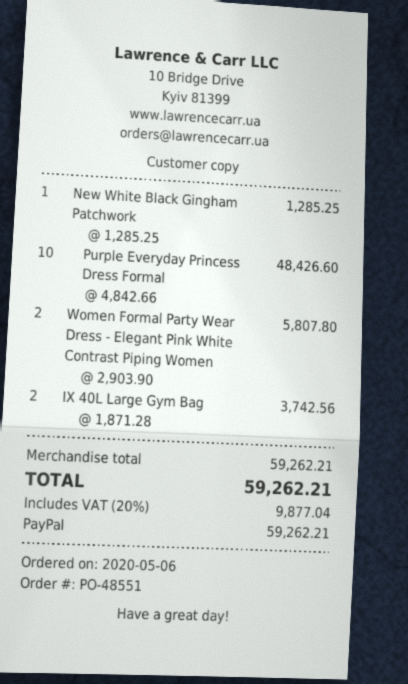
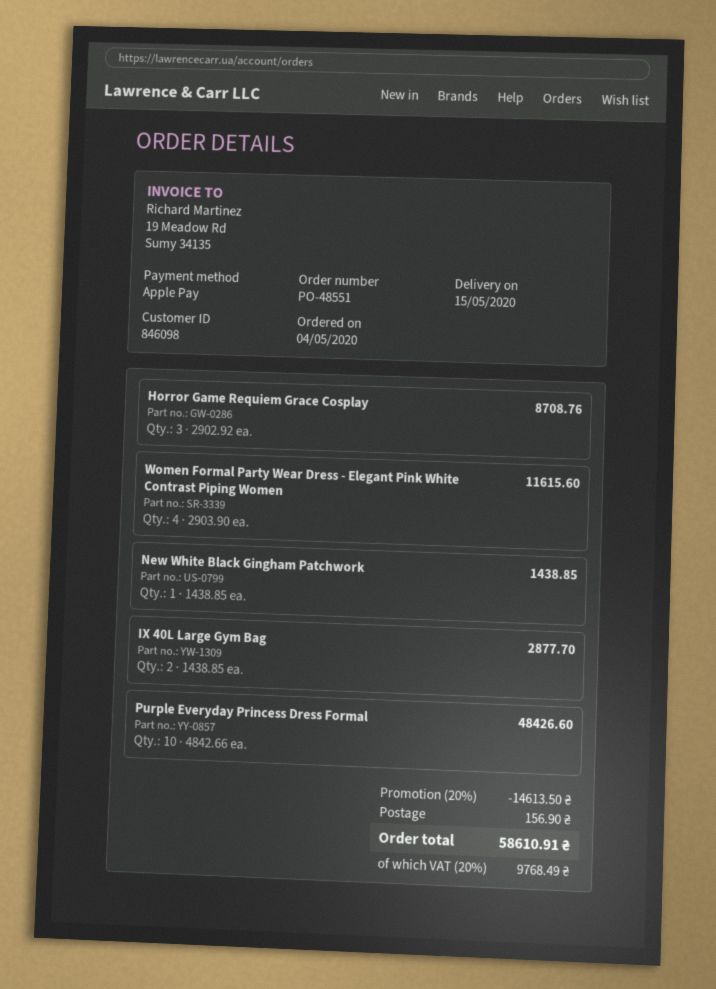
order date: 2020-05-06 -> 2020-05-04
payment method: PayPal -> Apple Pay
New White Black Gingham Patchwork: 1 x 1285.25 = 1285.25 -> 1 x 1438.85 = 1438.85
Women Formal Party Wear Dress - Elegant Pink White Contrast Piping Women: 2 x 2903.90 = 5807.80 -> 4 x 2903.90 = 11615.60
IX 40L Large Gym Bag: 2 x 1871.28 = 3742.56 -> 2 x 1438.85 = 2877.70
Horror Game Requiem Grace Cosplay: none -> 3 x 2902.92 = 8708.76
discount: none -> 20% = 14613.50
shipping: none -> 156.90
tax: 20% = 9877.04 -> 20% = 9768.49
total: 59262.21 -> 58610.91

